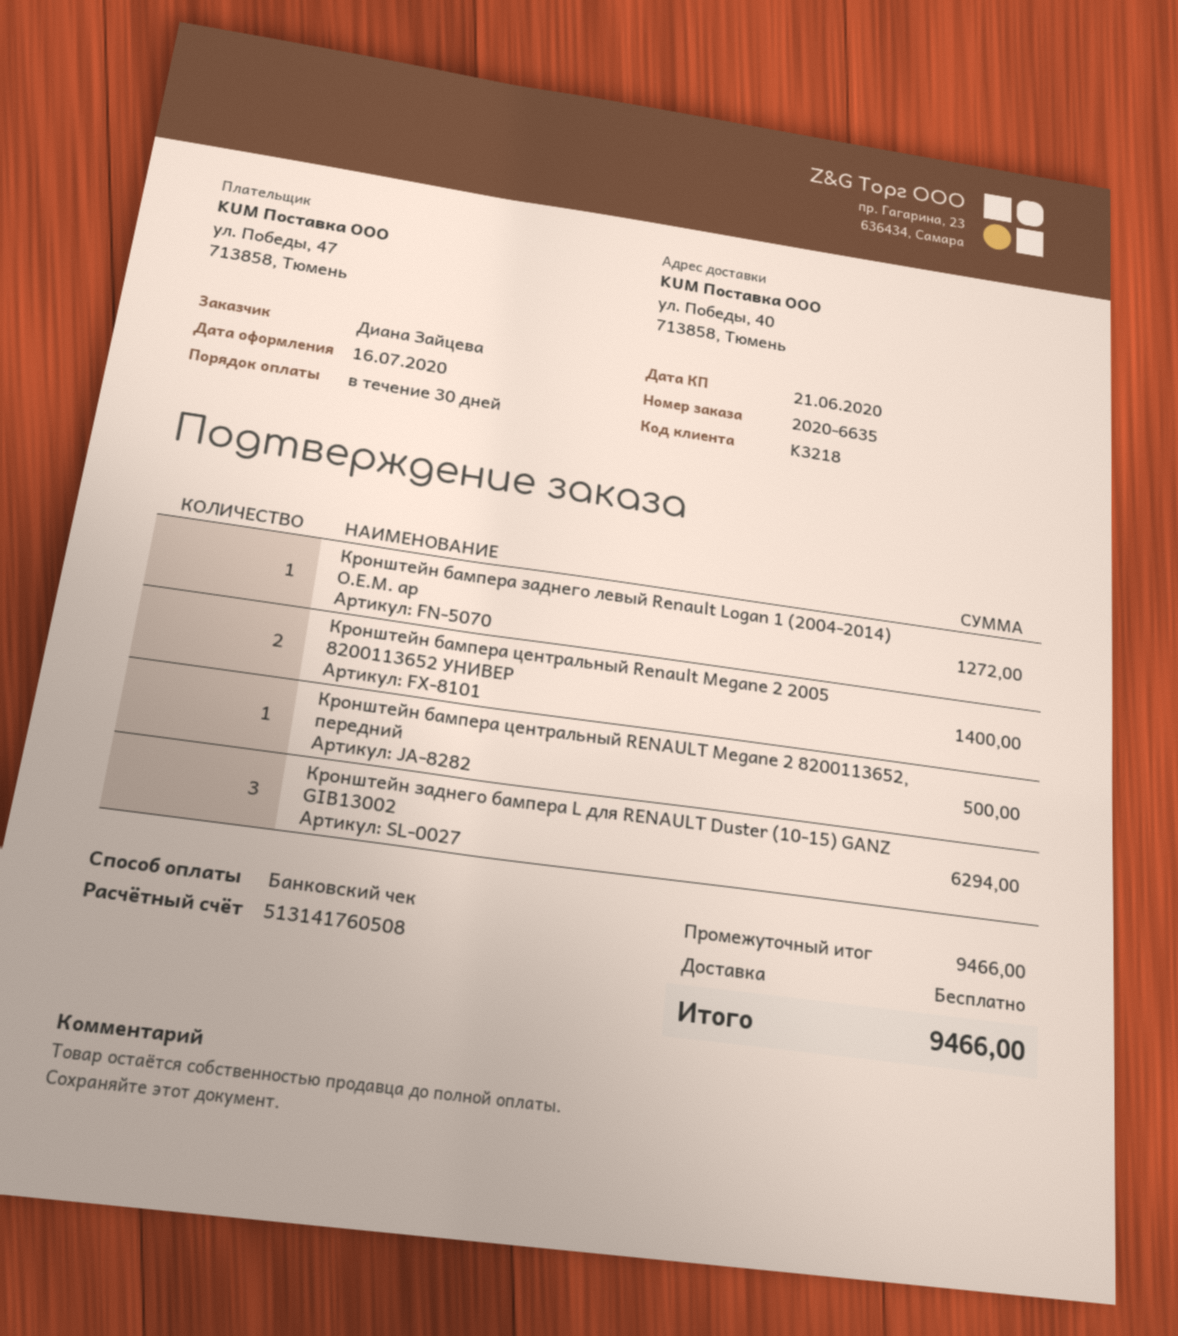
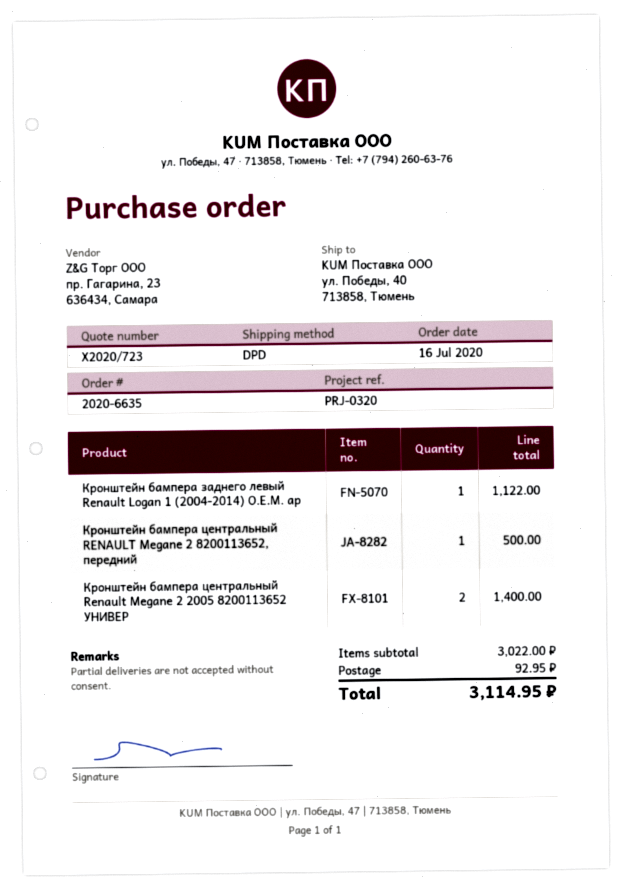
Кронштейн бампера заднего левый Renault Logan 1 (2004-2014) O.E.M. ар: 1 for 1272.00 -> 1 for 1122.00
Кронштейн заднего бампера L для RENAULT Duster (10-15) GANZ GIB13002: 3 for 6294.00 -> none
subtotal: 9466.00 -> 3022.00
shipping: 0.00 -> 92.95
total: 9466.00 -> 3114.95

